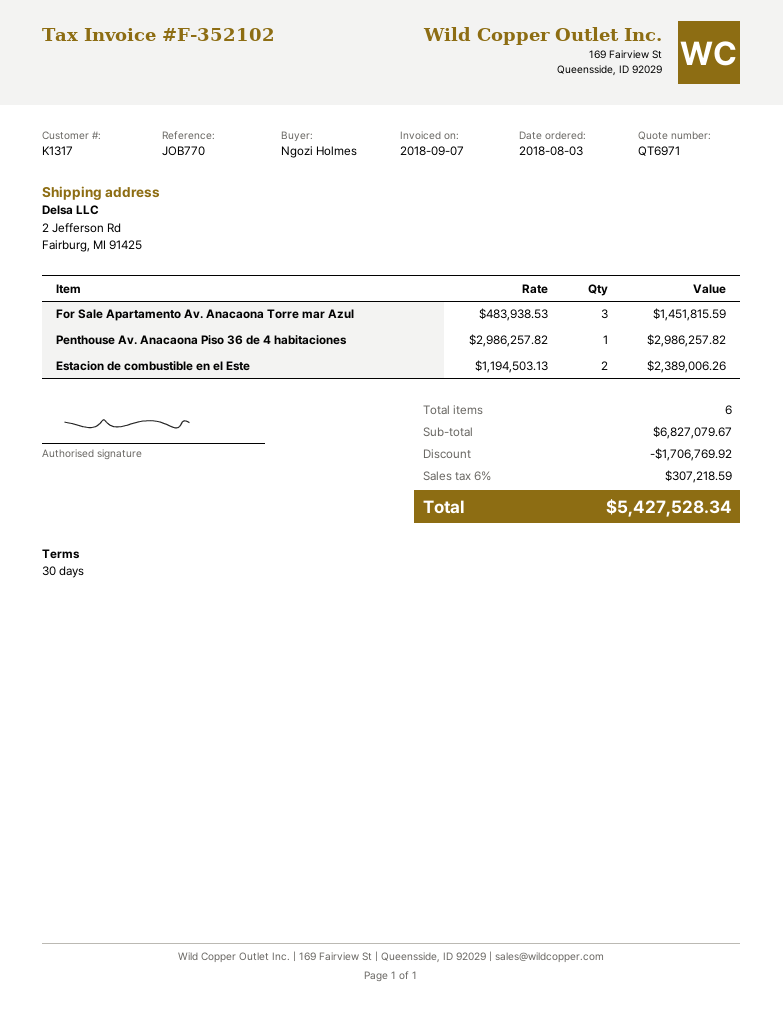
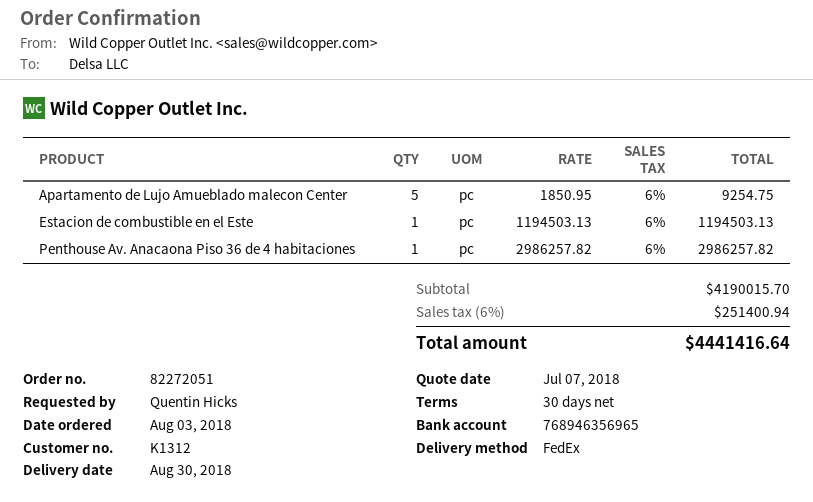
customer number: K1317 -> K1312
ordered by: Ngozi Holmes -> Quentin Hicks
For Sale Apartamento Av. Anacaona Torre mar Azul: 3 x 483938.53 = 1451815.59 -> none
Estacion de combustible en el Este: 2 x 1194503.13 = 2389006.26 -> 1 x 1194503.13 = 1194503.13
Apartamento de Lujo Amueblado malecon Center: none -> 5 x 1850.95 = 9254.75
subtotal: 6827079.67 -> 4190015.70
discount: 1706769.92 -> none
tax: 6% = 307218.59 -> 6% = 251400.94
total: 5427528.34 -> 4441416.64

